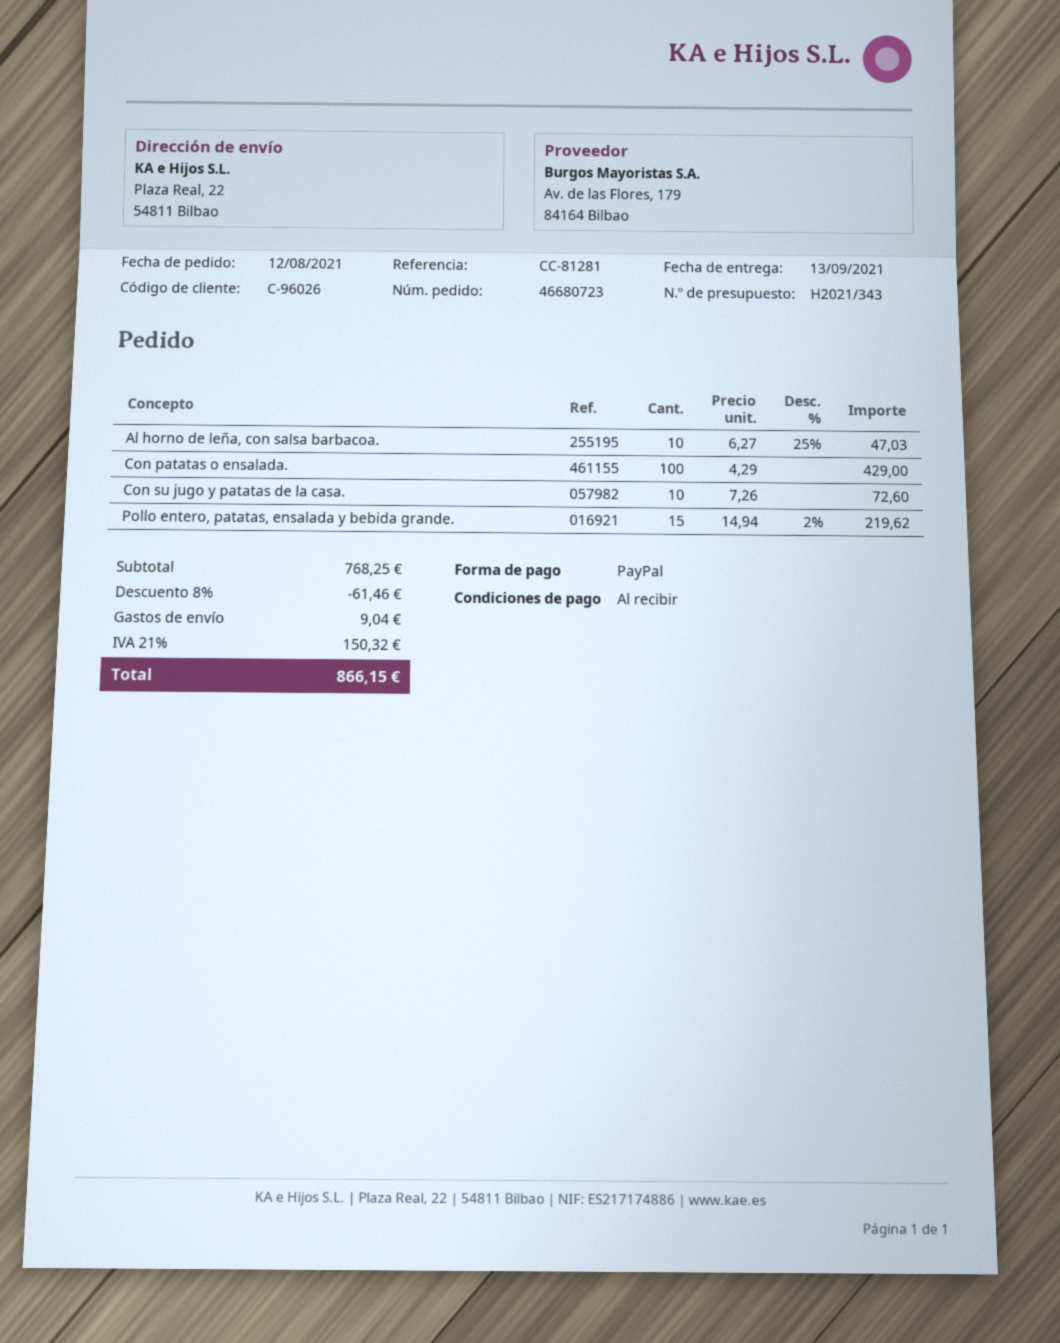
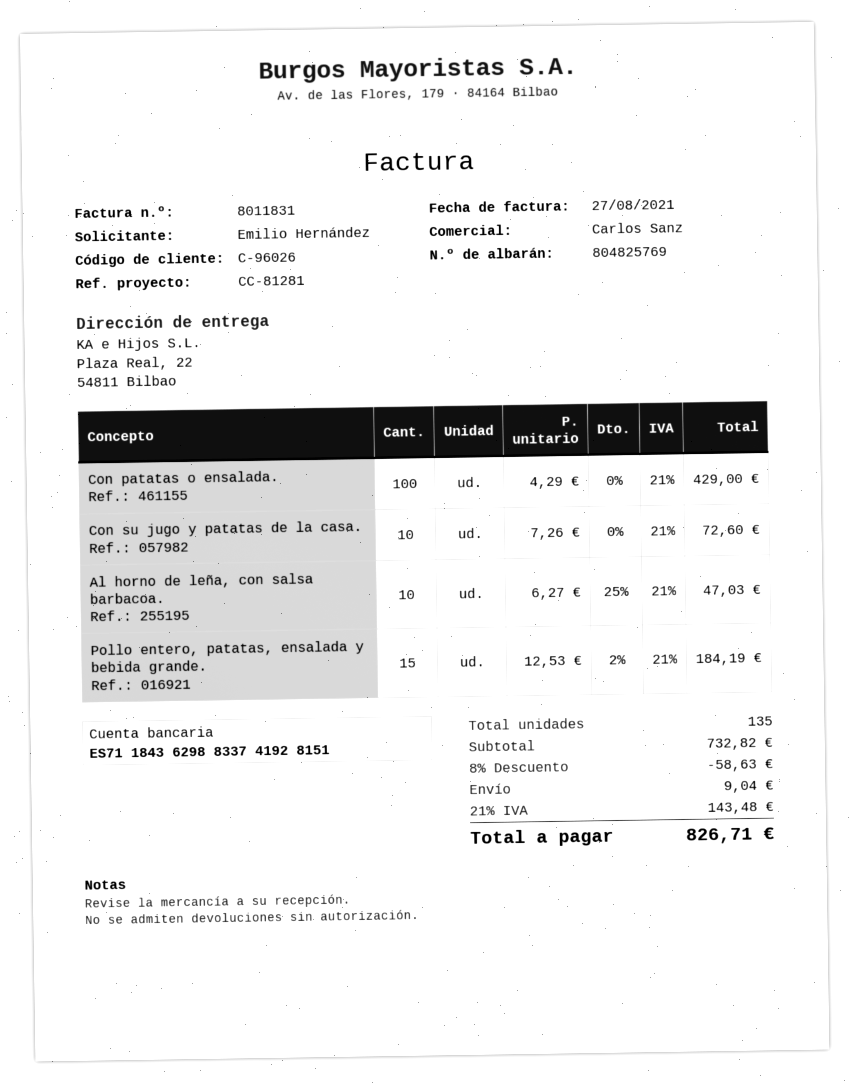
Pollo entero, patatas, ensalada y bebida grande.: 15 x 14.94 - 2% = 219.62 -> 15 x 12.53 - 2% = 184.19
subtotal: 768.25 -> 732.82
discount: 8% = 61.46 -> 8% = 58.63
tax: 21% = 150.32 -> 21% = 143.48
total: 866.15 -> 826.71

